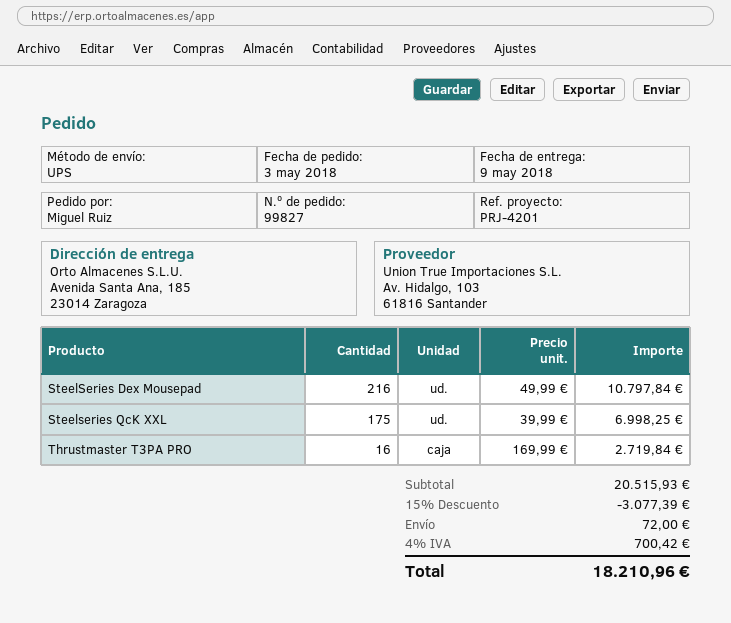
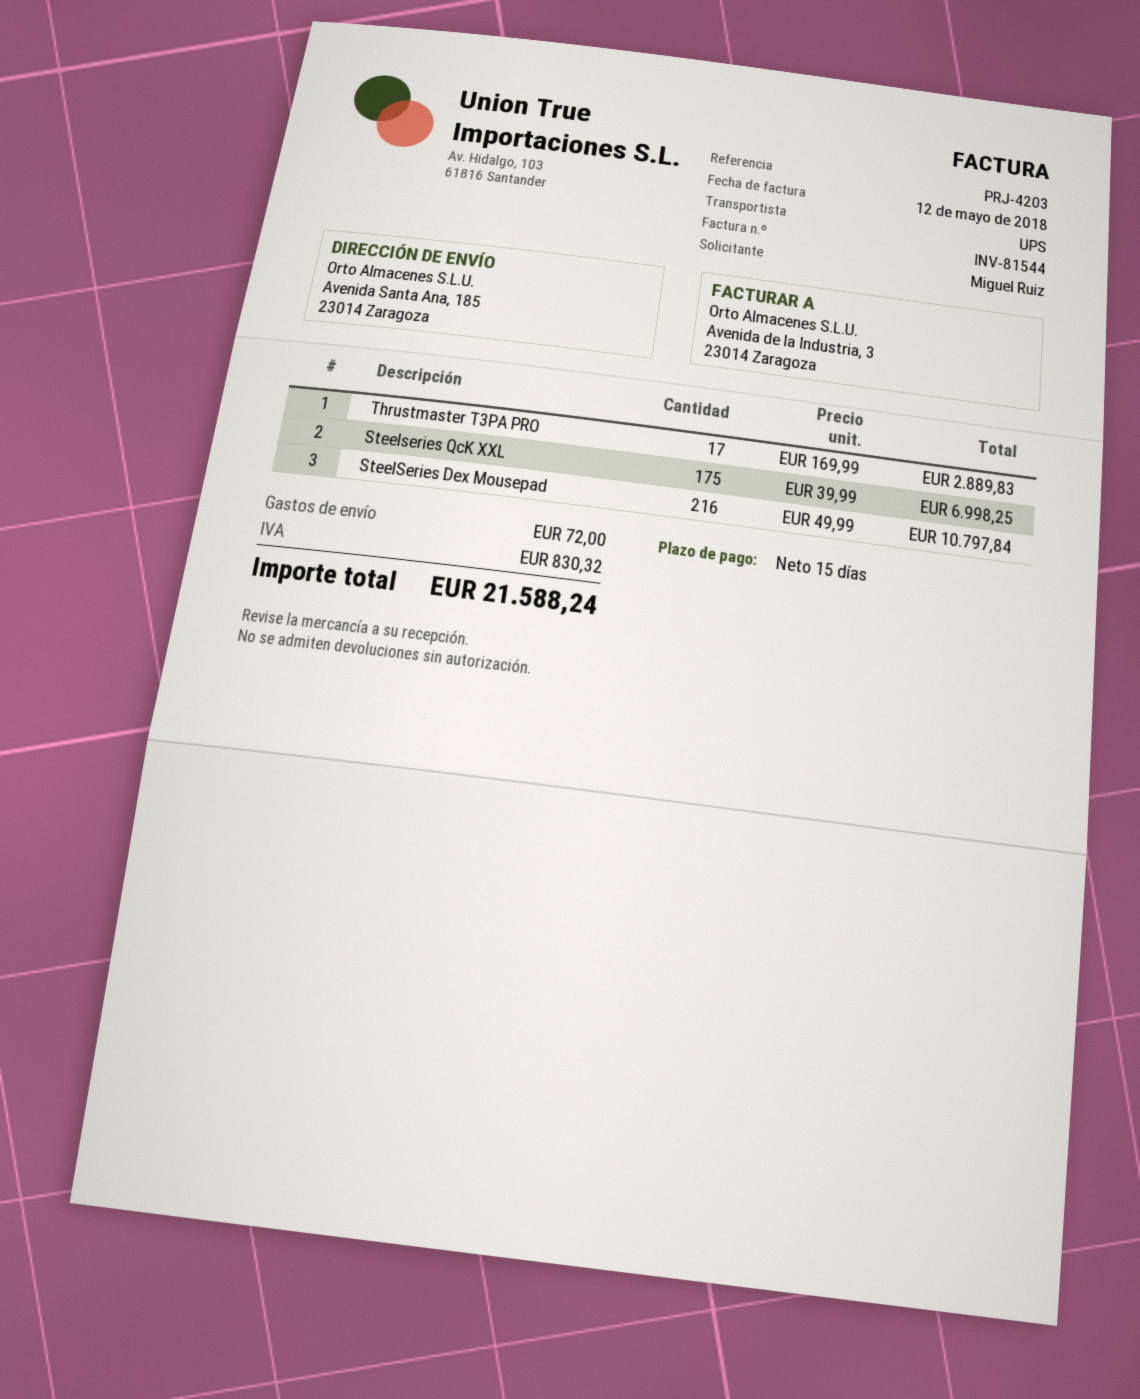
reference: PRJ-4201 -> PRJ-4203
Thrustmaster T3PA PRO: 16 x 169.99 = 2719.84 -> 17 x 169.99 = 2889.83
discount: 15% = 3077.39 -> none
tax: 700.42 -> 830.32
total: 18210.96 -> 21588.24

